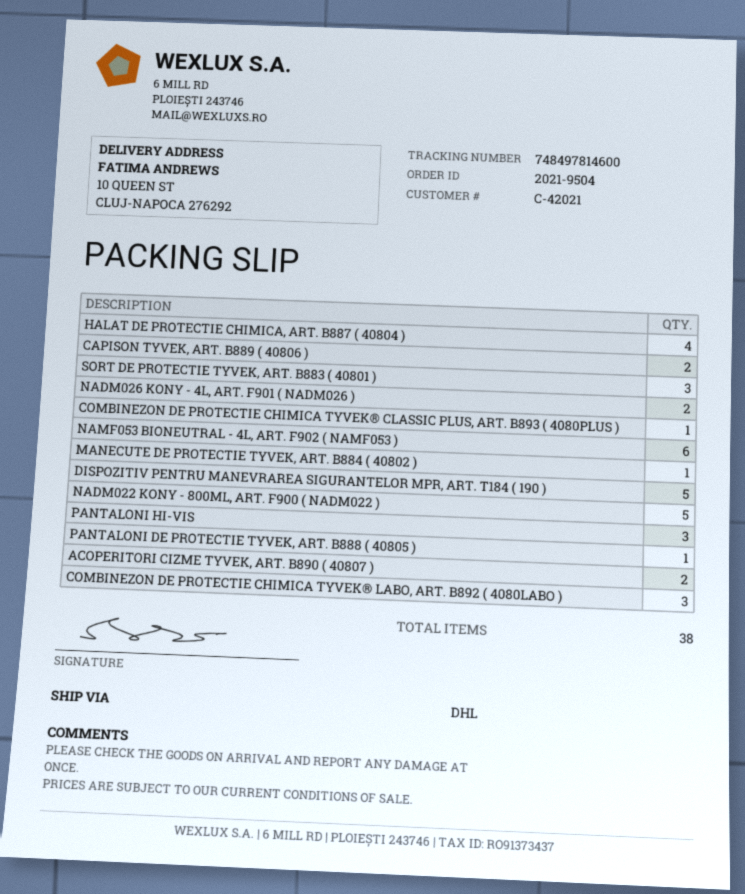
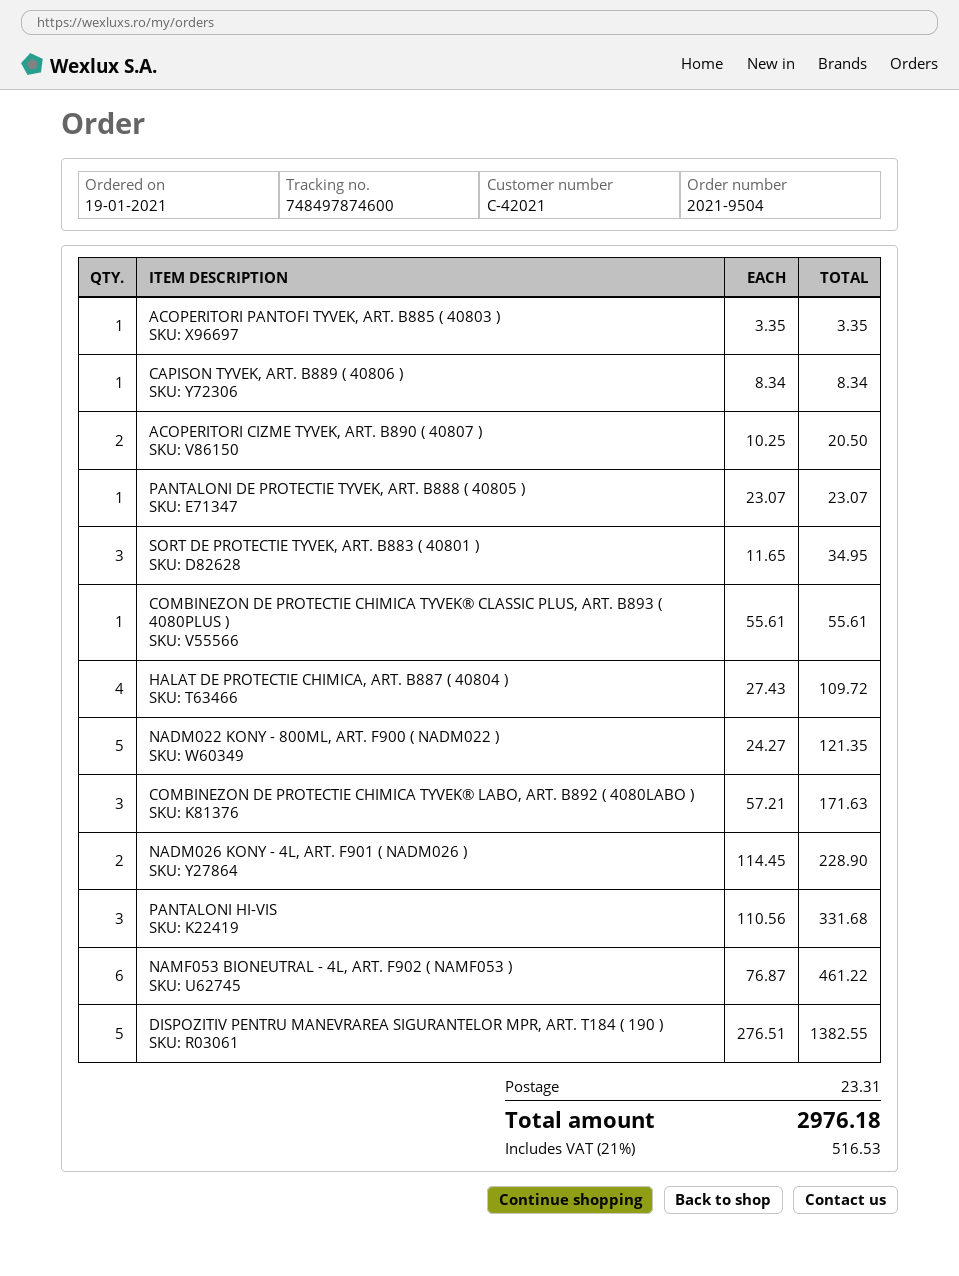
tracking number: 748497814600 -> 748497874600
CAPISON TYVEK, ART. B889 ( 40806 ): 2 -> 1
MANECUTE DE PROTECTIE TYVEK, ART. B884 ( 40802 ): 1 -> none
ACOPERITORI PANTOFI TYVEK, ART. B885 ( 40803 ): none -> 1

